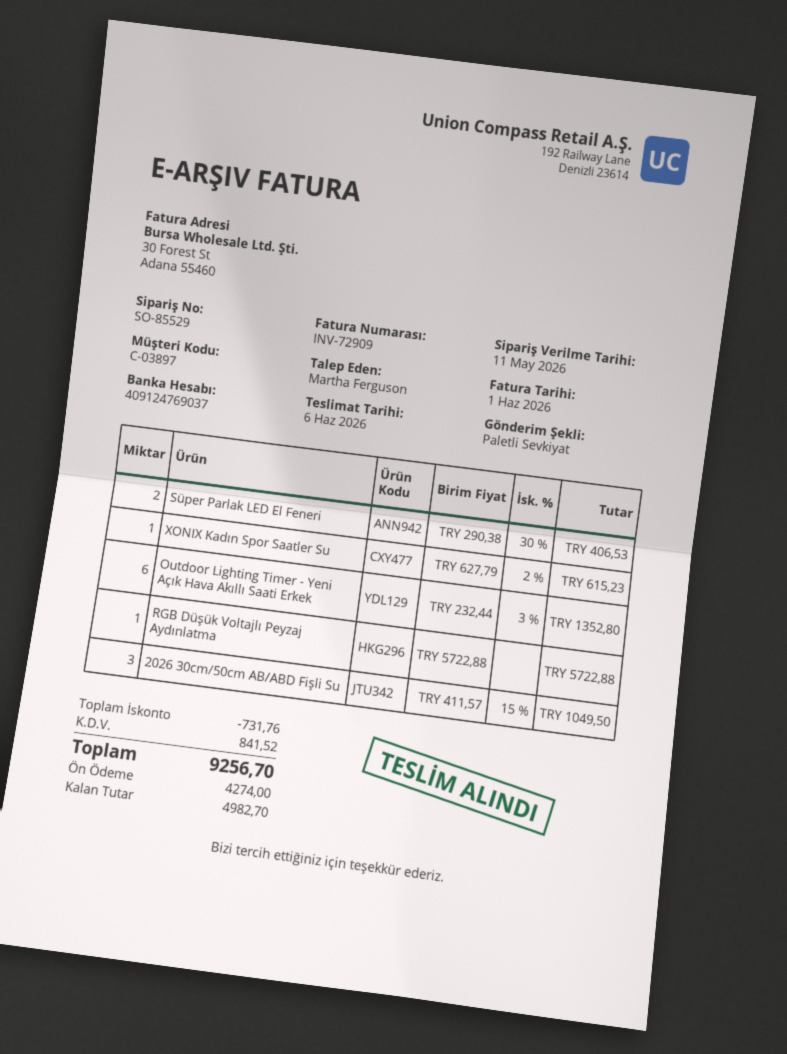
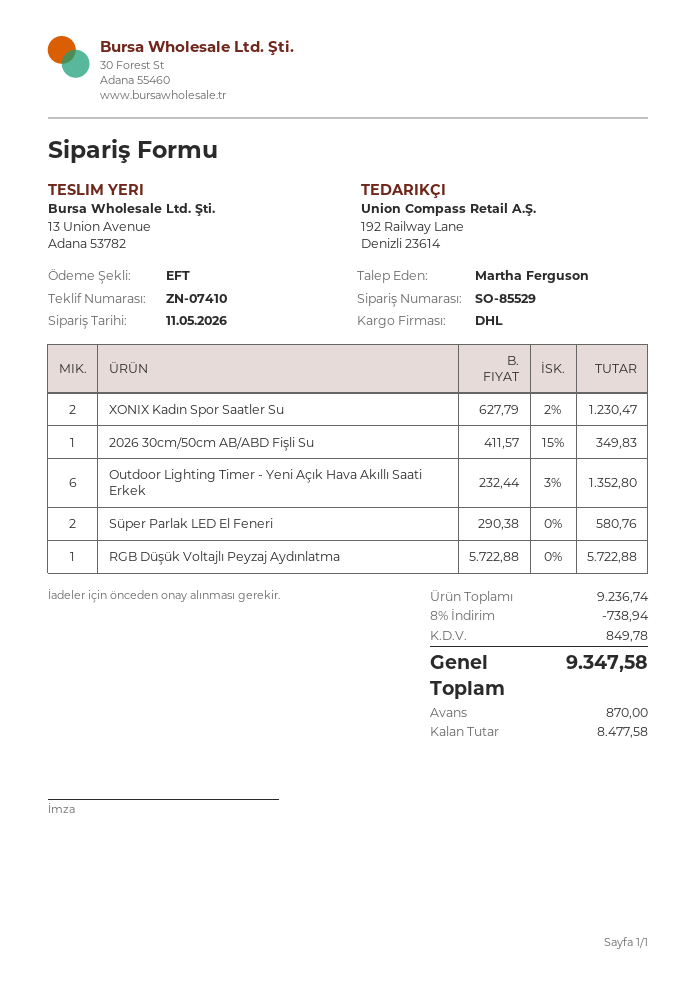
shipping method: pallet freight -> DHL
Süper Parlak LED El Feneri: 2 x 290.38 - 30% = 406.53 -> 2 x 290.38 = 580.76
XONIX Kadın Spor Saatler Su: 1 x 627.79 - 2% = 615.23 -> 2 x 627.79 - 2% = 1230.47
2026 30cm/50cm AB/ABD Fişli Su: 3 x 411.57 - 15% = 1049.50 -> 1 x 411.57 - 15% = 349.83
discount: 731.76 -> 738.94
tax: 841.52 -> 849.78
total: 9256.70 -> 9347.58
deposit: 4274.00 -> 870.00
balance: 4982.70 -> 8477.58

